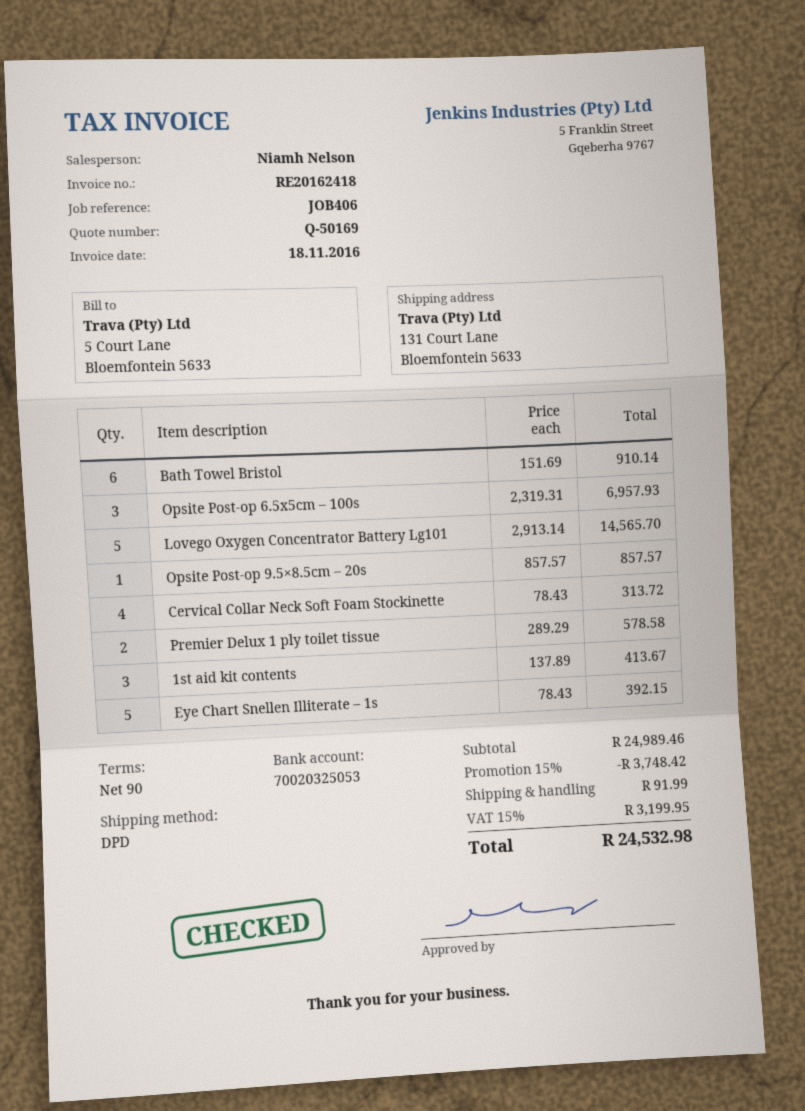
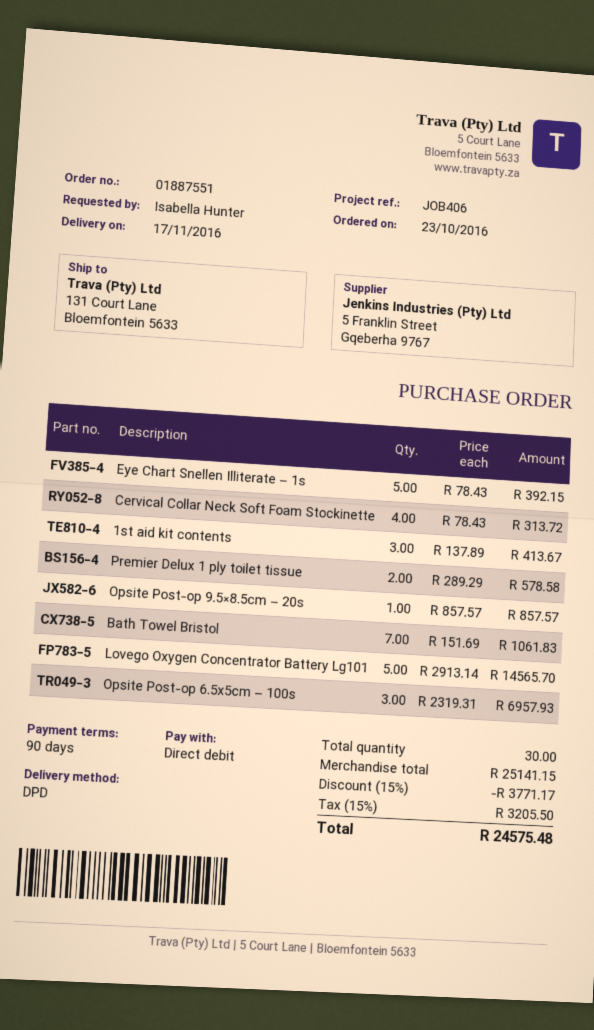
Bath Towel Bristol: 6 x 151.69 = 910.14 -> 7 x 151.69 = 1061.83
subtotal: 24989.46 -> 25141.15
discount: 15% = 3748.42 -> 15% = 3771.17
shipping: 91.99 -> none
tax: 15% = 3199.95 -> 15% = 3205.50
total: 24532.98 -> 24575.48

